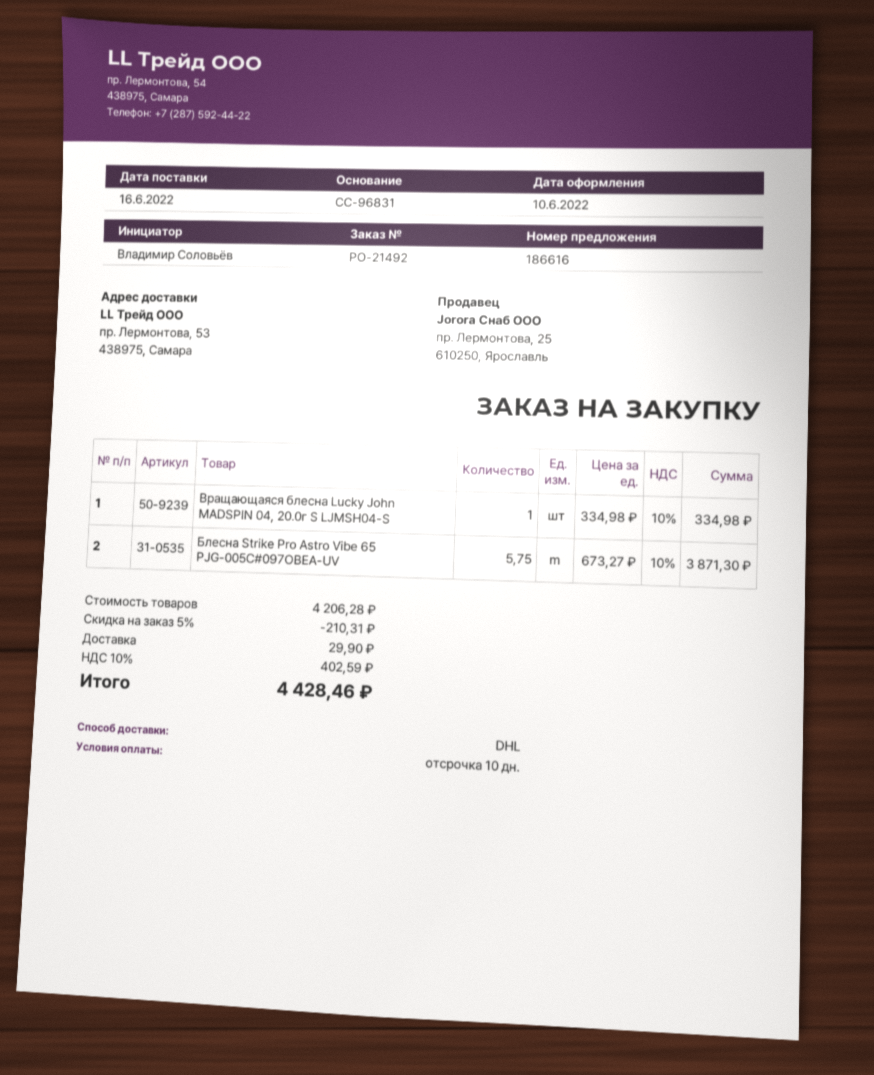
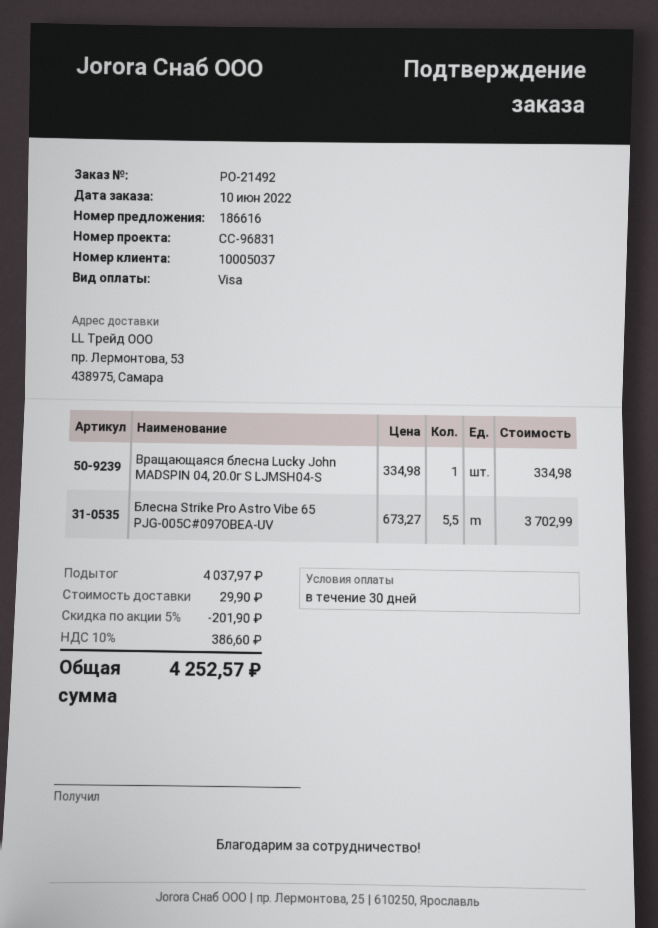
payment terms: 10 days -> 30 days
Блесна Strike Pro Astro Vibe 65 PJG-005C#097OBEA-UV: 5.75 x 673.27 = 3871.30 -> 5.5 x 673.27 = 3702.99
subtotal: 4206.28 -> 4037.97
discount: 5% = 210.31 -> 5% = 201.90
tax: 10% = 402.59 -> 10% = 386.60
total: 4428.46 -> 4252.57

